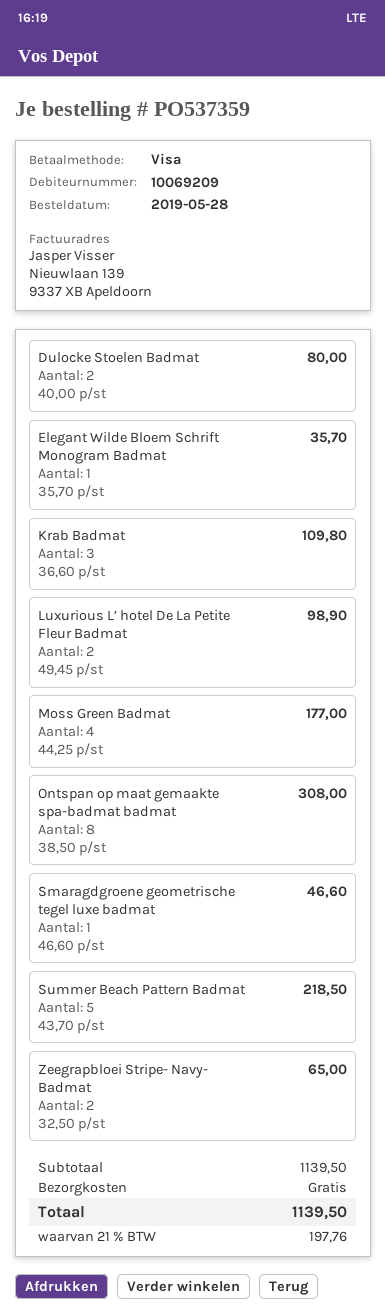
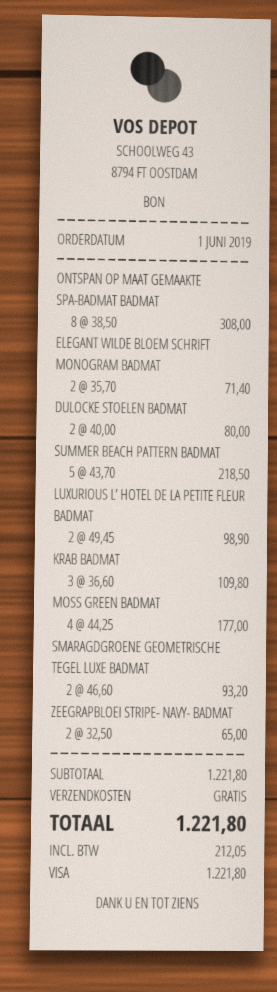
order date: 2019-05-28 -> 2019-06-01
Elegant Wilde Bloem Schrift Monogram Badmat: 1 x 35.70 = 35.70 -> 2 x 35.70 = 71.40
Smaragdgroene geometrische tegel luxe badmat: 1 x 46.60 = 46.60 -> 2 x 46.60 = 93.20
subtotal: 1139.50 -> 1221.80
tax: 197.76 -> 212.05
total: 1139.50 -> 1221.80

